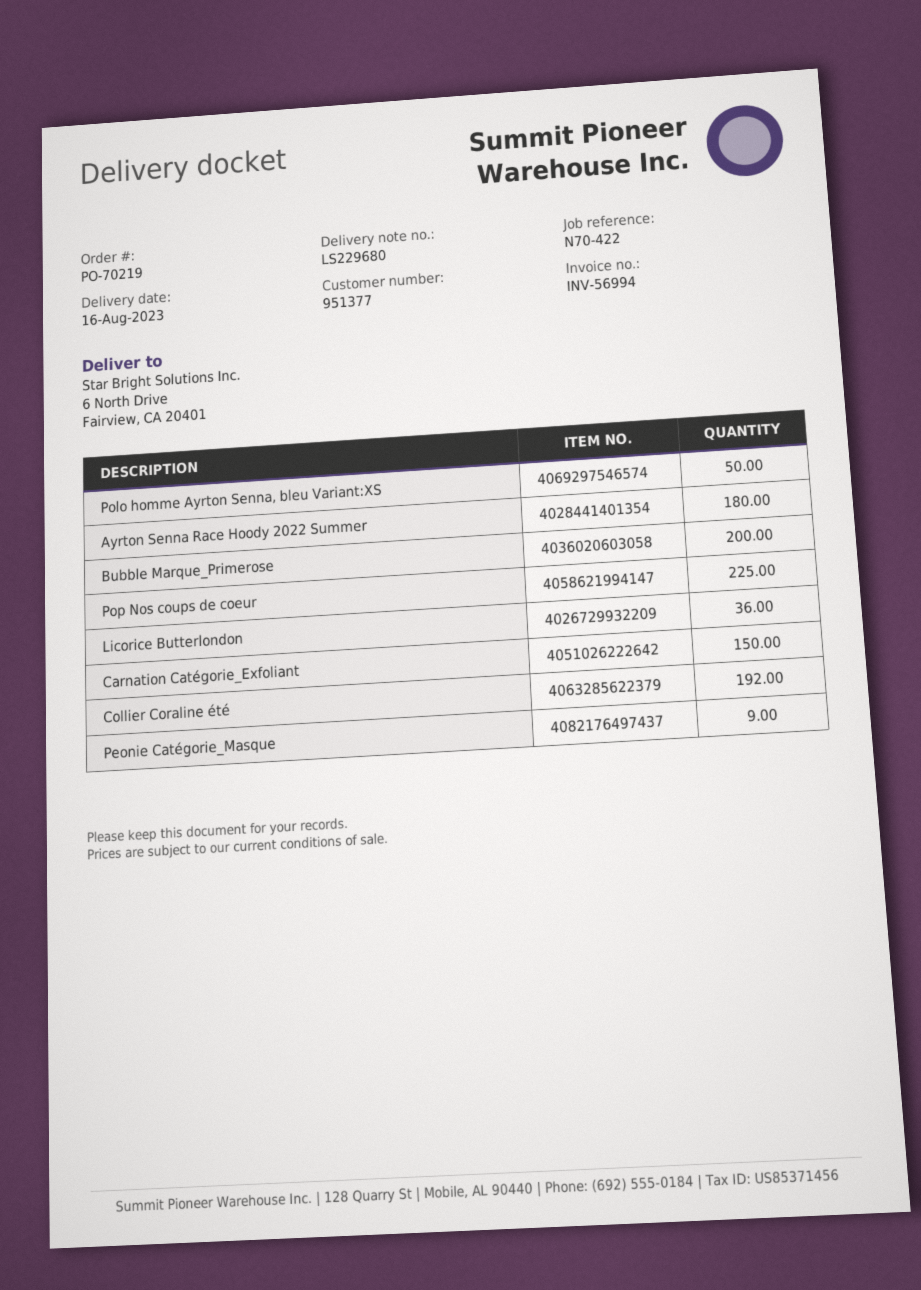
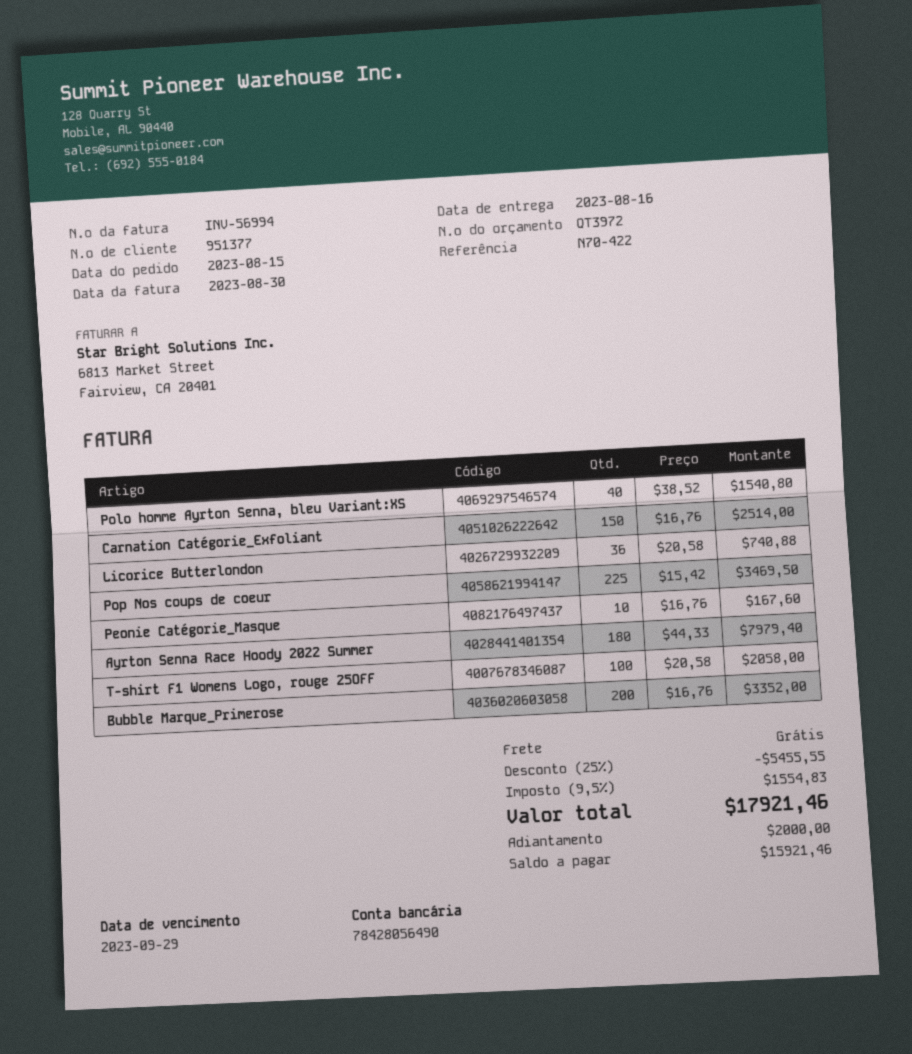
Polo homme Ayrton Senna, bleu Variant:XS: 50 -> 40
Collier Coraline été: 192 -> none
Peonie Catégorie_Masque: 9 -> 10
T-shirt F1 Womens Logo, rouge 25OFF: none -> 100

